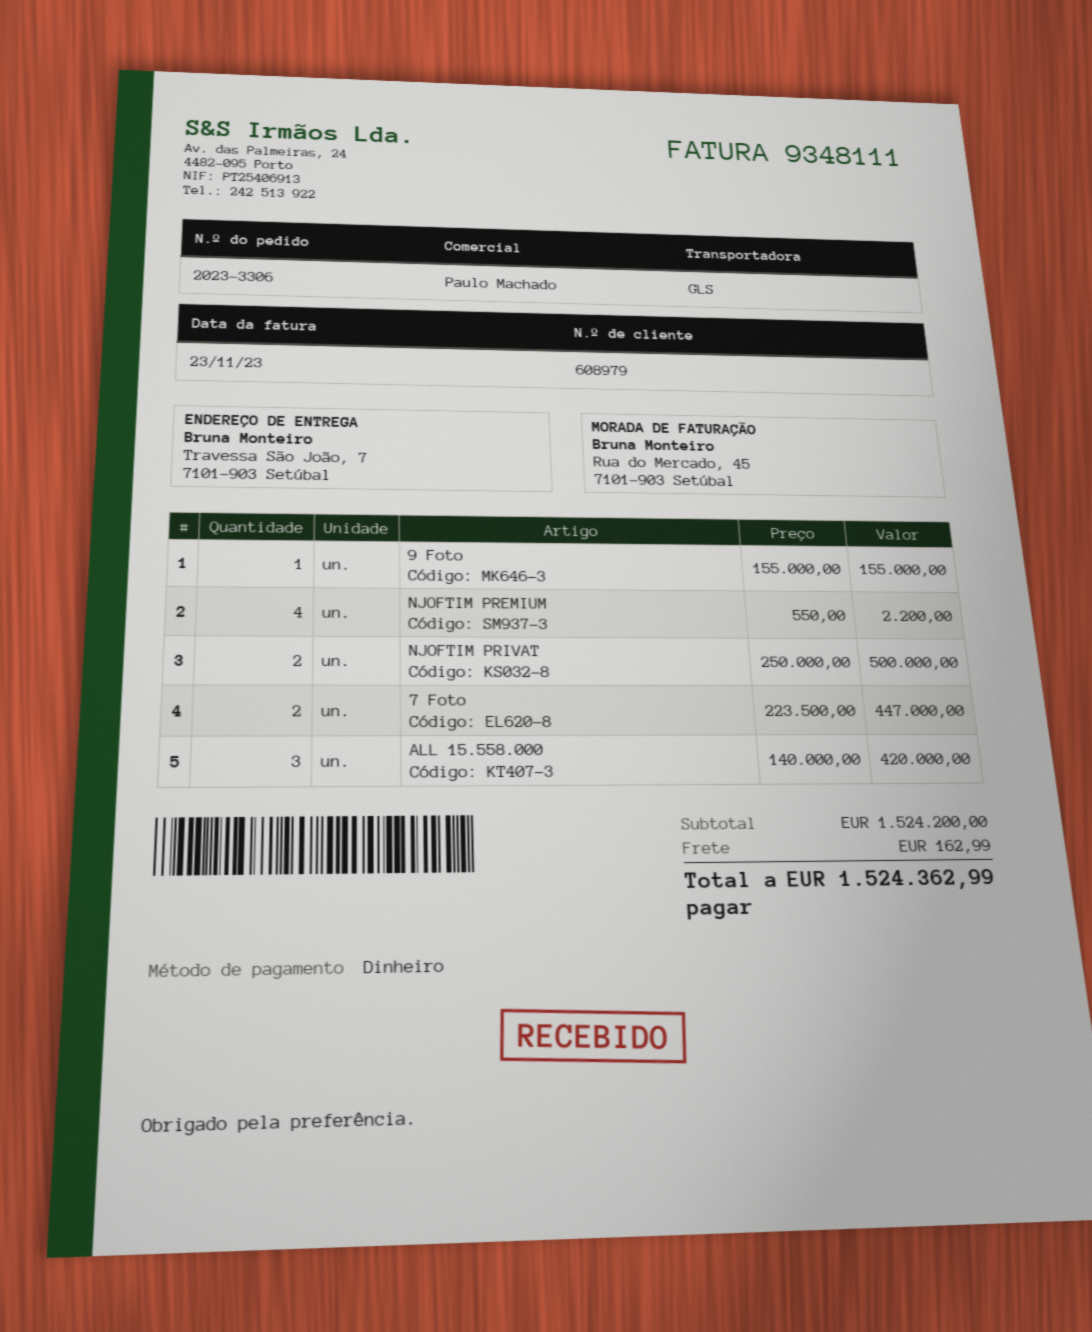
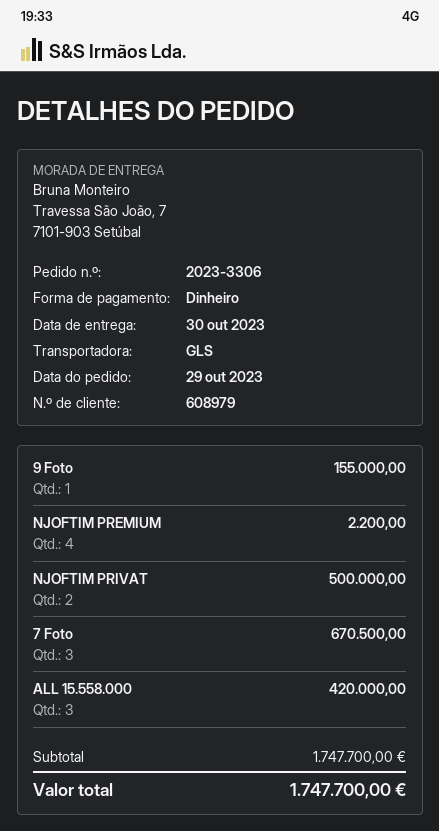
7 Foto: 2 for 447000.00 -> 3 for 670500.00
subtotal: 1524200.00 -> 1747700.00
shipping: 162.99 -> none
total: 1524362.99 -> 1747700.00

